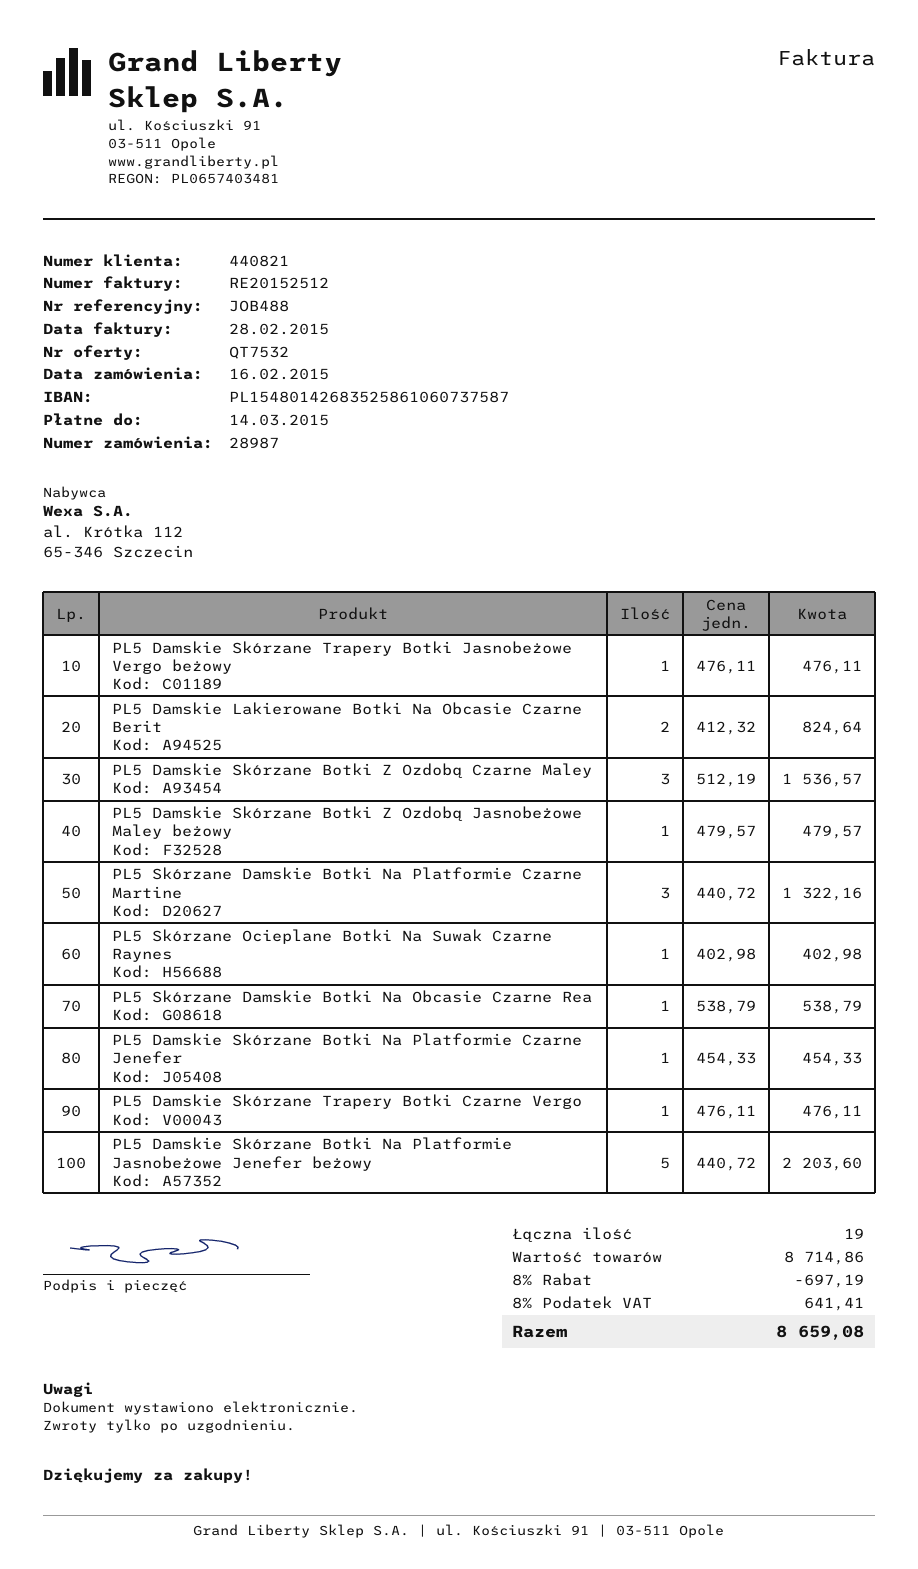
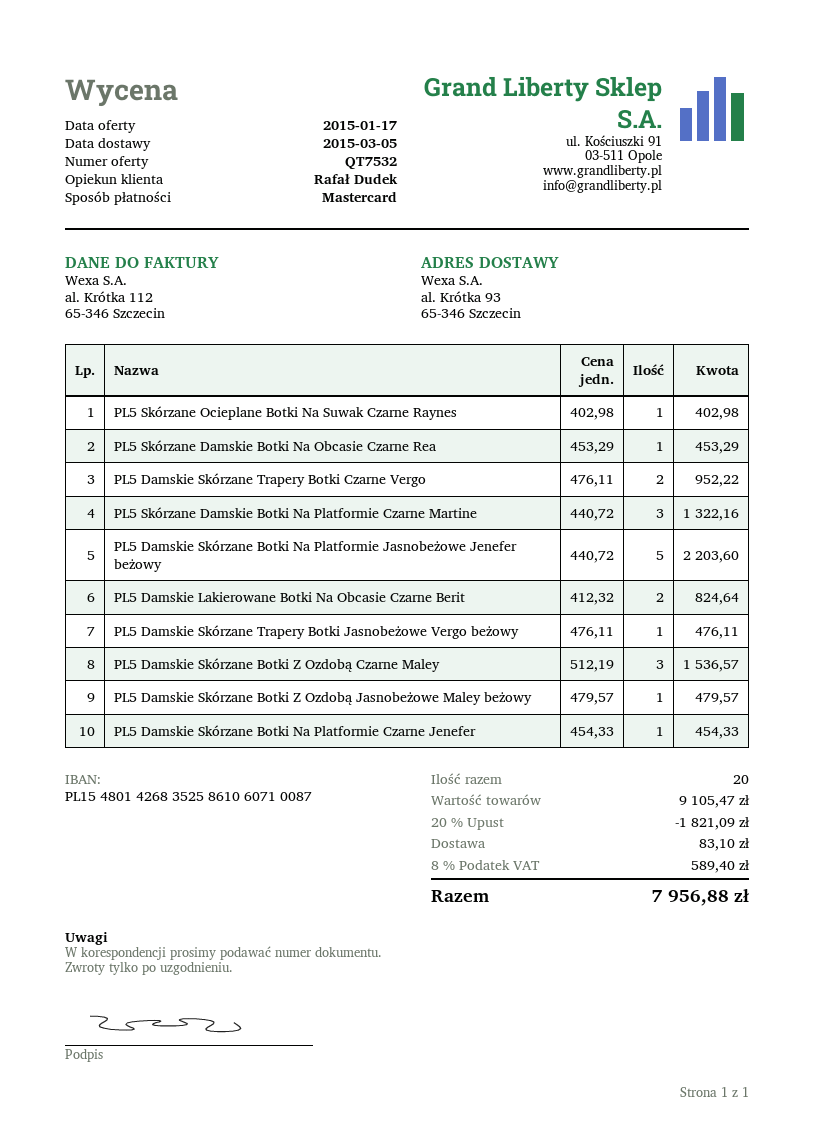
bank account: PL15480142683525861060737587 -> PL15480142683525861060710087
PL5 Skórzane Damskie Botki Na Obcasie Czarne Rea: 1 x 538.79 = 538.79 -> 1 x 453.29 = 453.29
PL5 Damskie Skórzane Trapery Botki Czarne Vergo: 1 x 476.11 = 476.11 -> 2 x 476.11 = 952.22
total quantity: 19 -> 20
subtotal: 8714.86 -> 9105.47
discount: 8% = 697.19 -> 20% = 1821.09
shipping: none -> 83.10
tax: 8% = 641.41 -> 8% = 589.40
total: 8659.08 -> 7956.88

